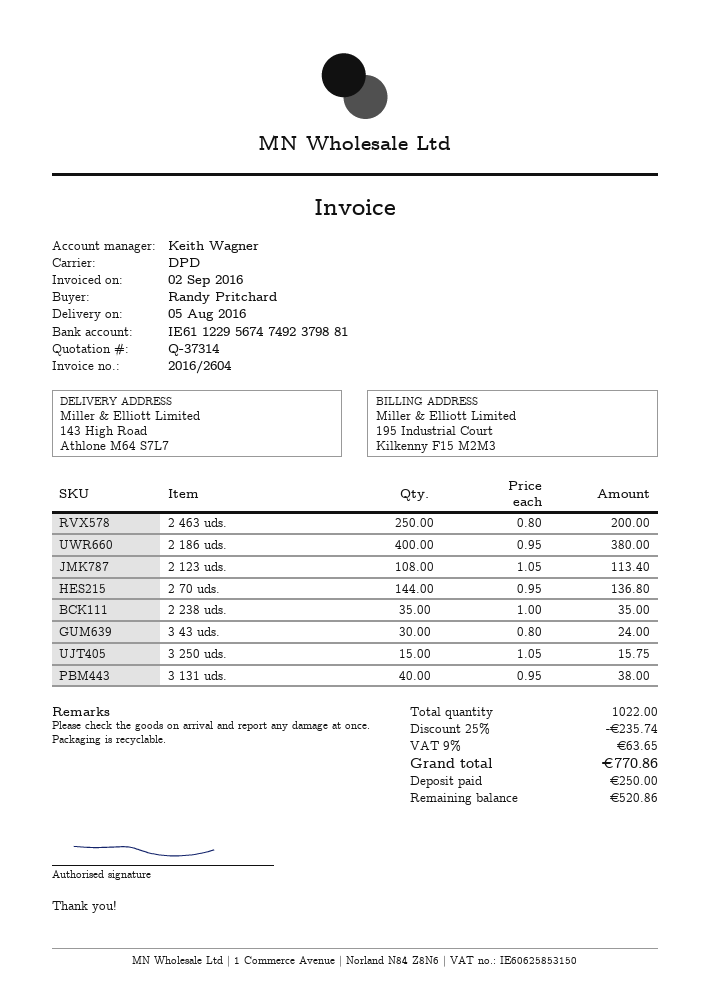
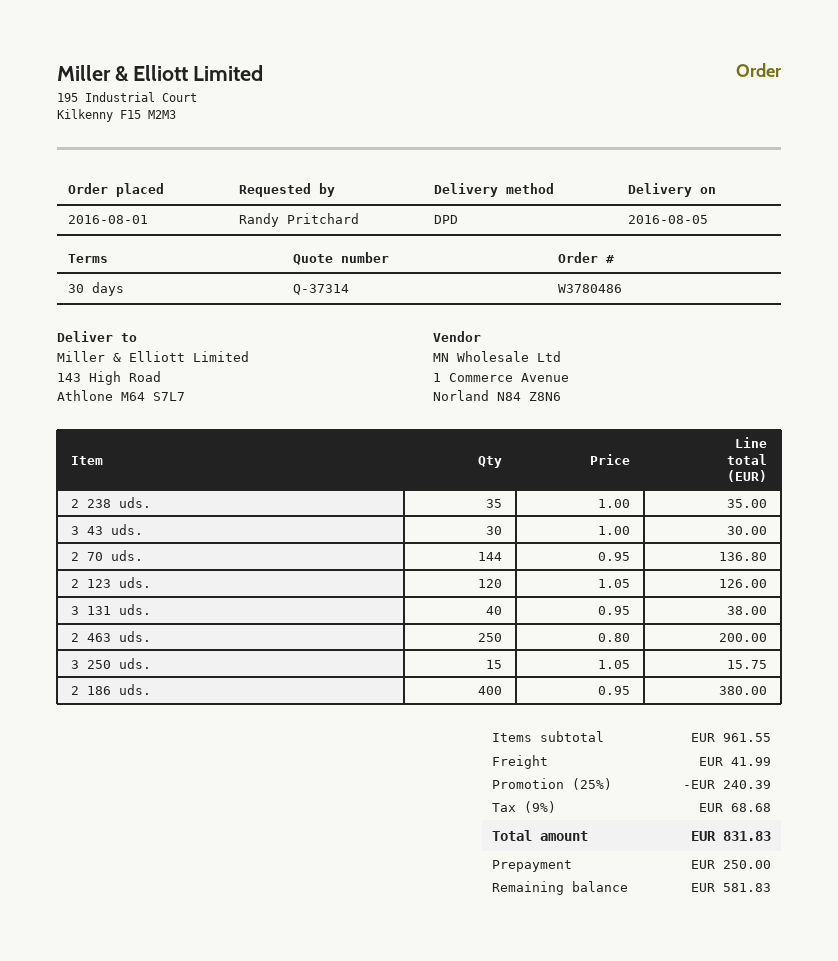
2 123 uds.: 108 x 1.05 = 113.40 -> 120 x 1.05 = 126.00
3 43 uds.: 30 x 0.80 = 24.00 -> 30 x 1.00 = 30.00
discount: 25% = 235.74 -> 25% = 240.39
shipping: none -> 41.99
tax: 9% = 63.65 -> 9% = 68.68
total: 770.86 -> 831.83
balance: 520.86 -> 581.83

